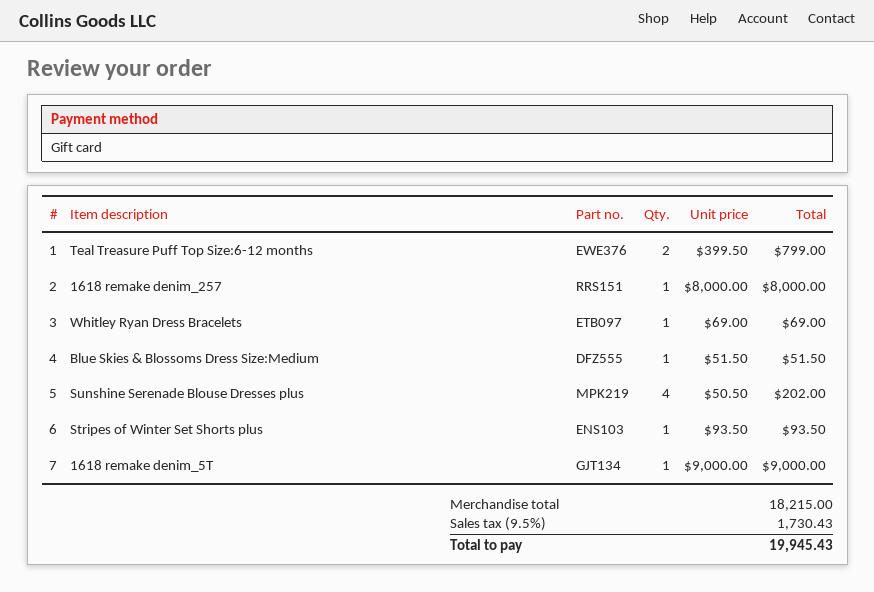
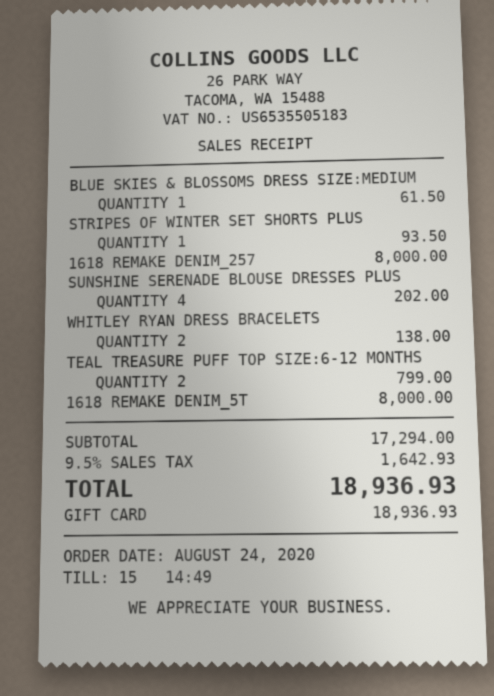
Whitley Ryan Dress Bracelets: 1 for 69.00 -> 2 for 138.00
Blue Skies & Blossoms Dress Size:Medium: 1 for 51.50 -> 1 for 61.50
1618 remake denim_5T: 1 for 9000.00 -> 1 for 8000.00
subtotal: 18215.00 -> 17294.00
tax: 9.5% = 1730.43 -> 9.5% = 1642.93
total: 19945.43 -> 18936.93

